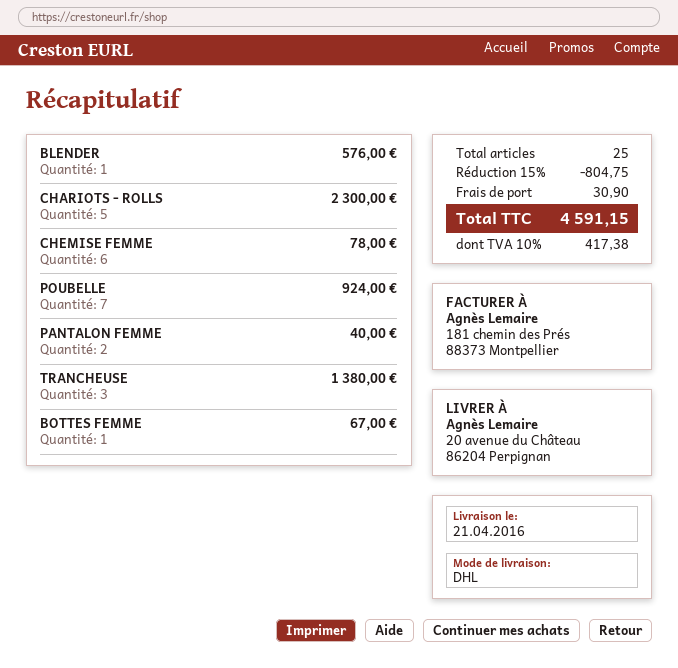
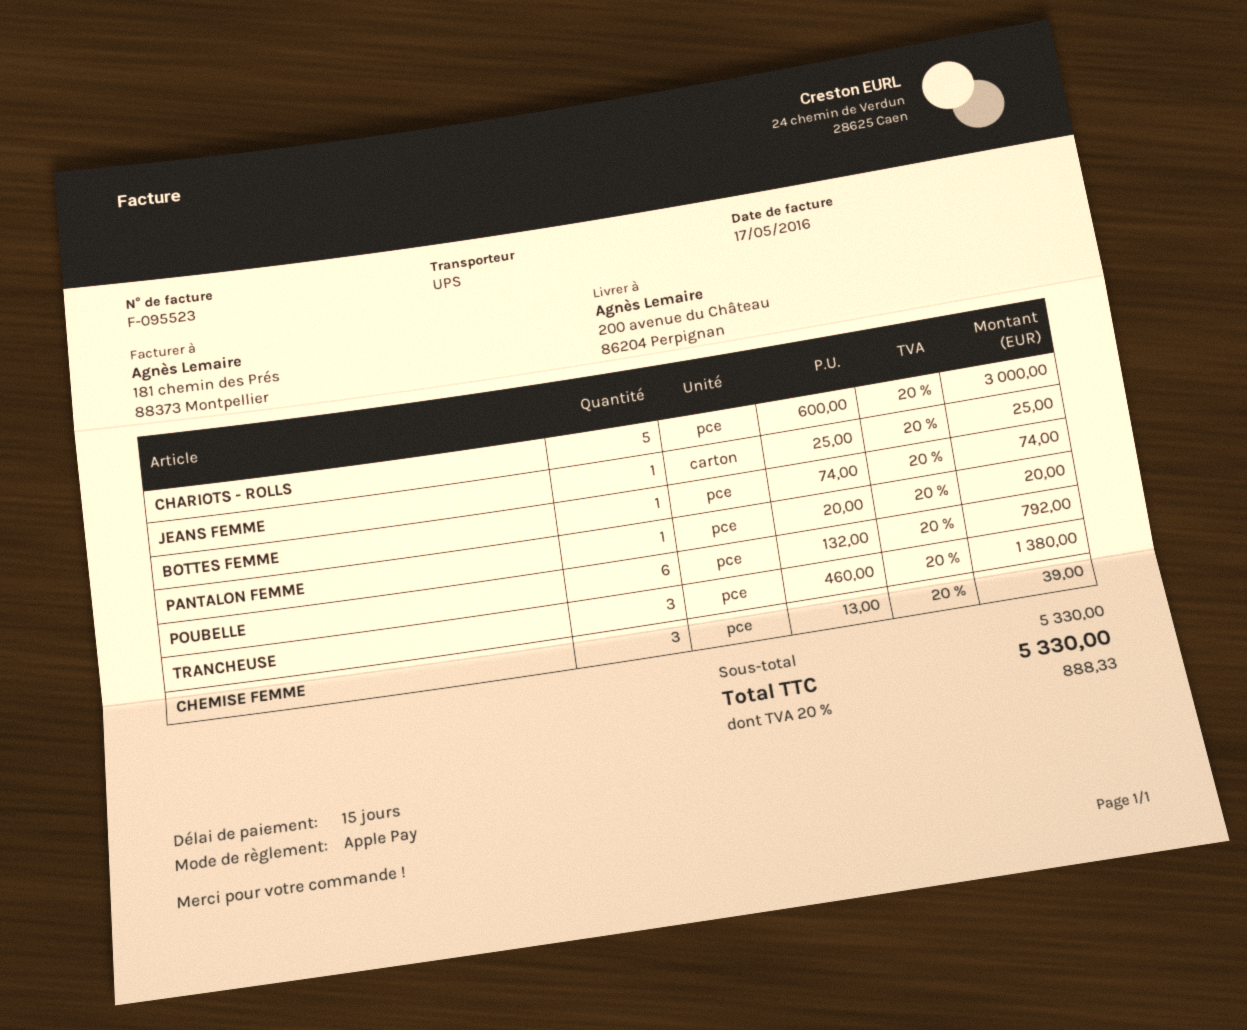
shipping method: DHL -> UPS
ship to: 20 avenue du Château, 86204 Perpignan -> 200 avenue du Château, 86204 Perpignan
BLENDER: 1 for 576.00 -> none
CHARIOTS - ROLLS: 5 for 2300.00 -> 5 for 3000.00
CHEMISE FEMME: 6 for 78.00 -> 3 for 39.00
POUBELLE: 7 for 924.00 -> 6 for 792.00
PANTALON FEMME: 2 for 40.00 -> 1 for 20.00
BOTTES FEMME: 1 for 67.00 -> 1 for 74.00
JEANS FEMME: none -> 1 for 25.00
discount: 15% = 804.75 -> none
shipping: 30.90 -> none
tax: 10% = 417.38 -> 20% = 888.33
total: 4591.15 -> 5330.00

